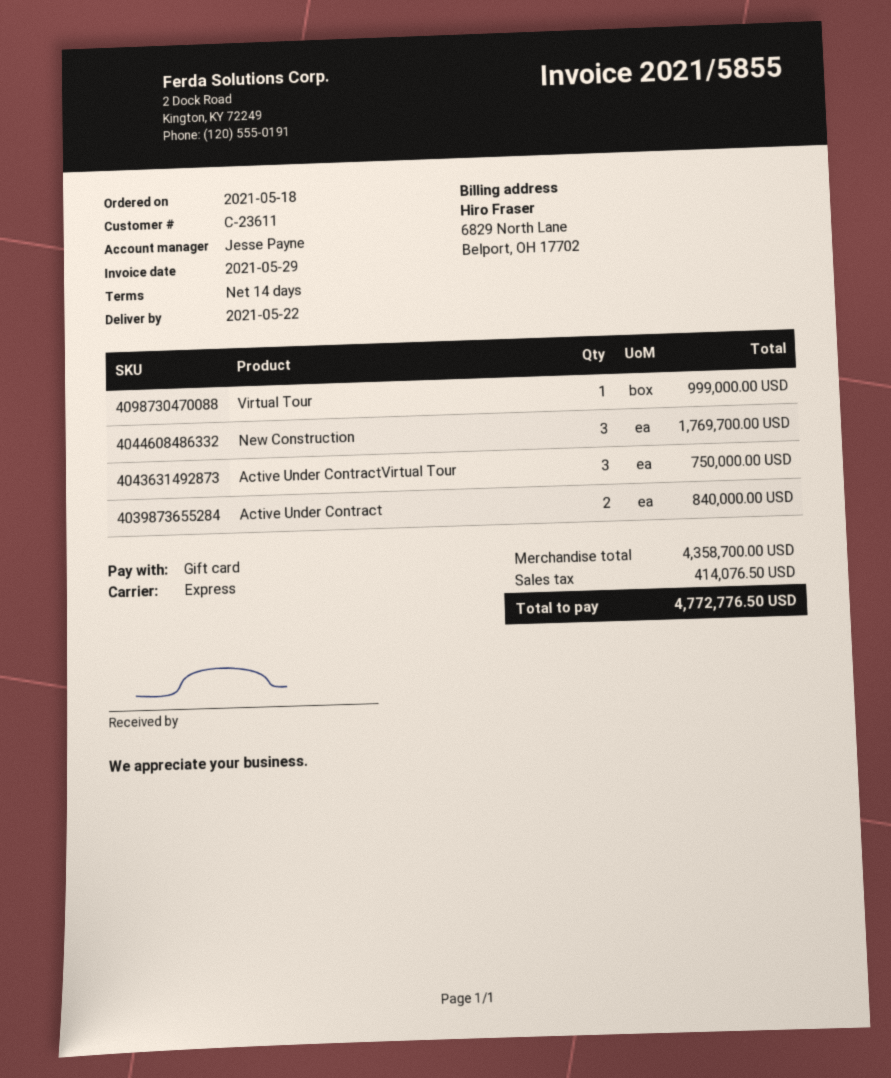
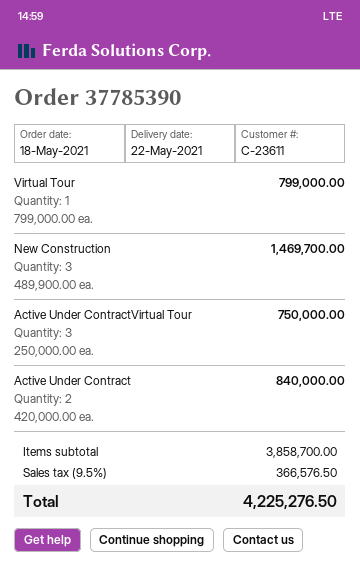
Virtual Tour: 1 for 999000.00 -> 1 for 799000.00
New Construction: 3 for 1769700.00 -> 3 for 1469700.00
subtotal: 4358700.00 -> 3858700.00
tax: 414076.50 -> 366576.50
total: 4772776.50 -> 4225276.50

